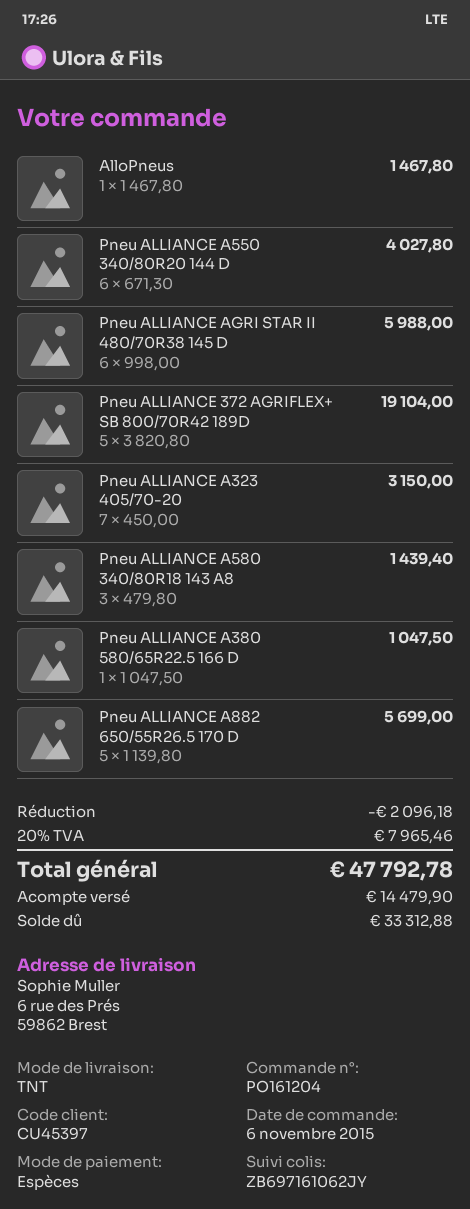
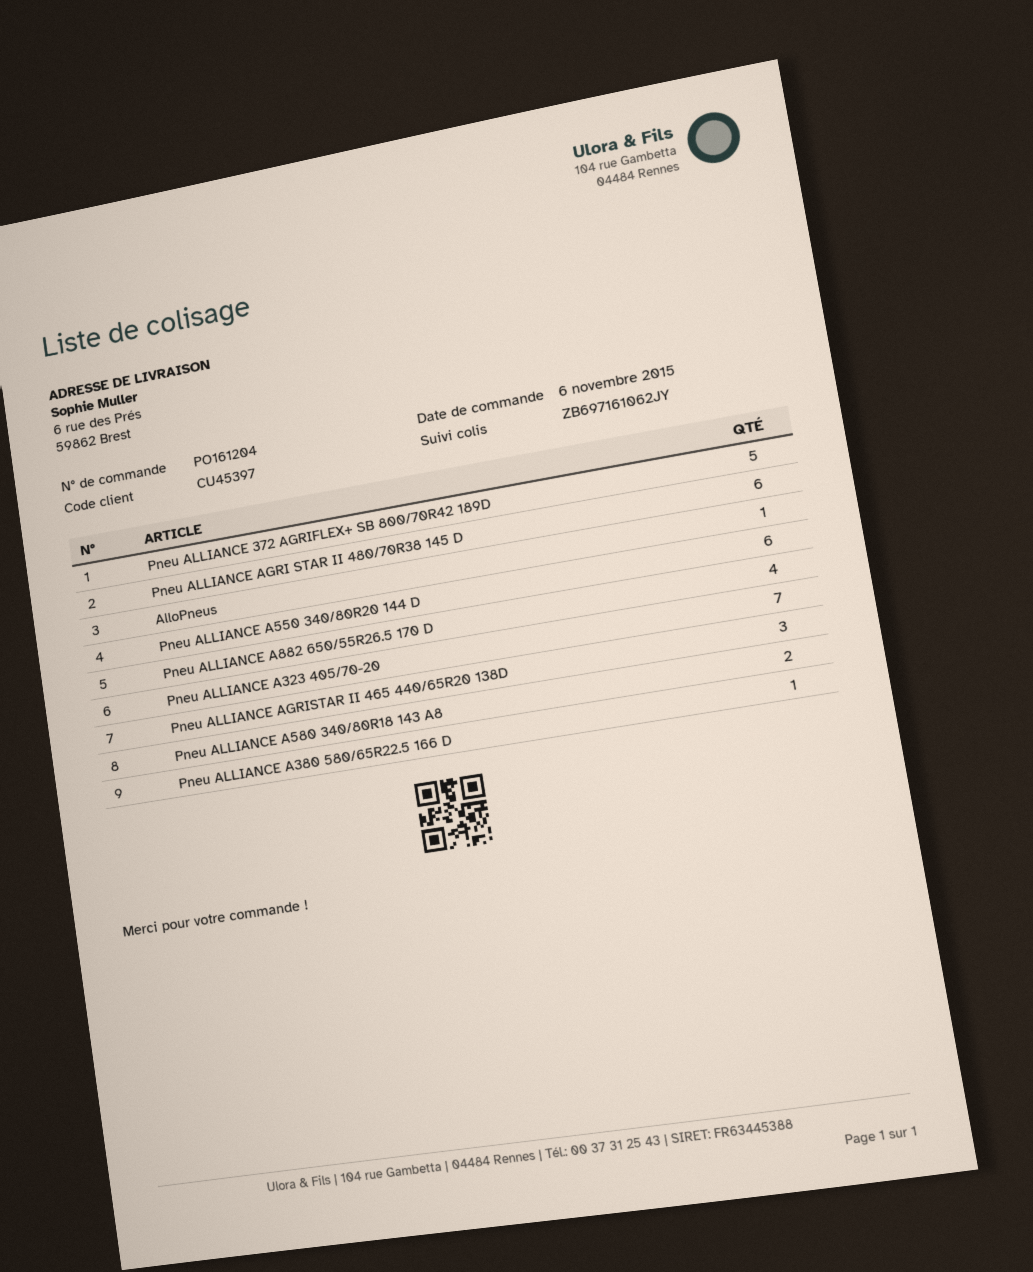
Pneu ALLIANCE A580 340/80R18 143 A8: 3 -> 2
Pneu ALLIANCE A882 650/55R26.5 170 D: 5 -> 4
Pneu ALLIANCE AGRISTAR II 465 440/65R20 138D: none -> 3

